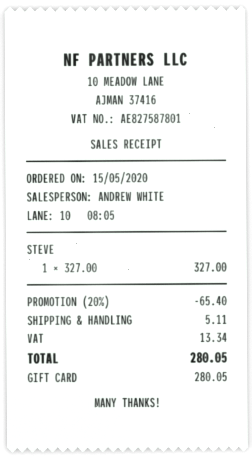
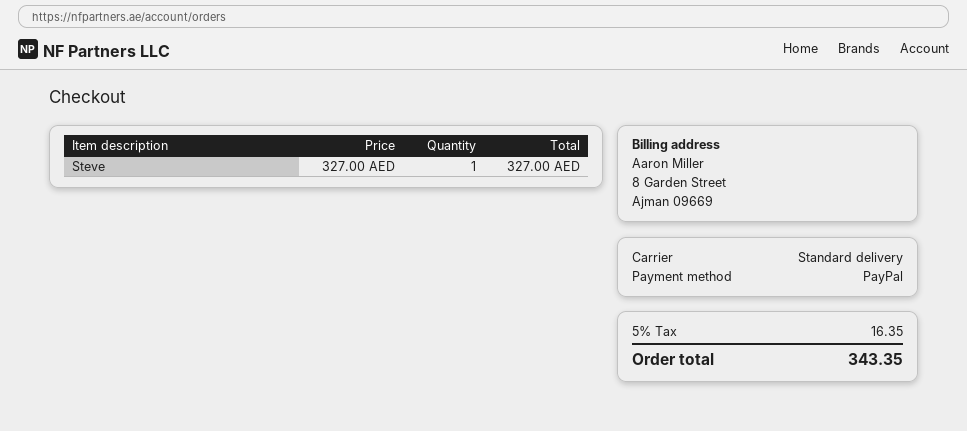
payment method: gift card -> PayPal
discount: 20% = 65.40 -> none
shipping: 5.11 -> none
tax: 13.34 -> 16.35
total: 280.05 -> 343.35

